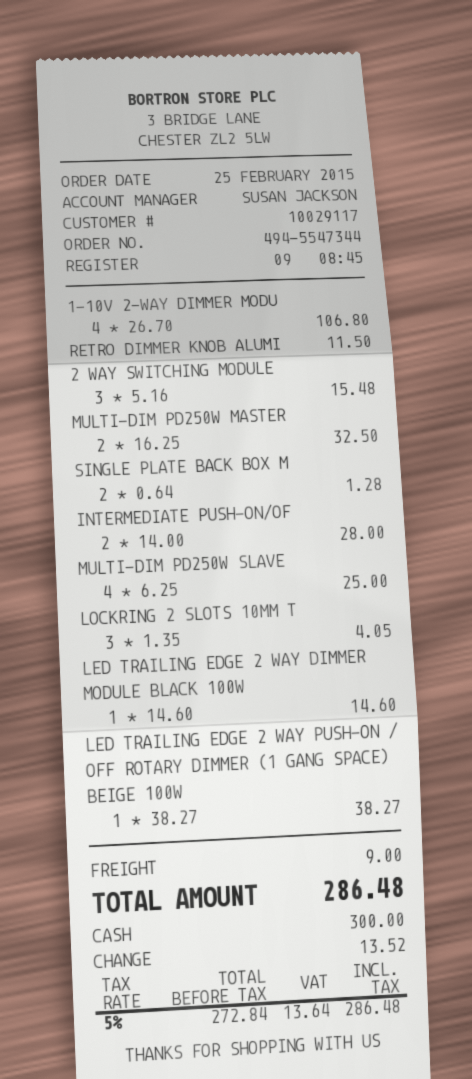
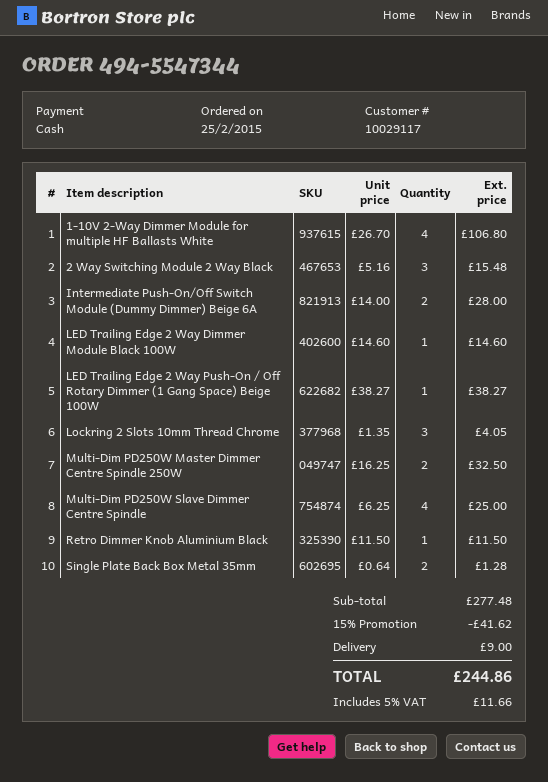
discount: none -> 15% = 41.62
tax: 5% = 13.64 -> 5% = 11.66
total: 286.48 -> 244.86

